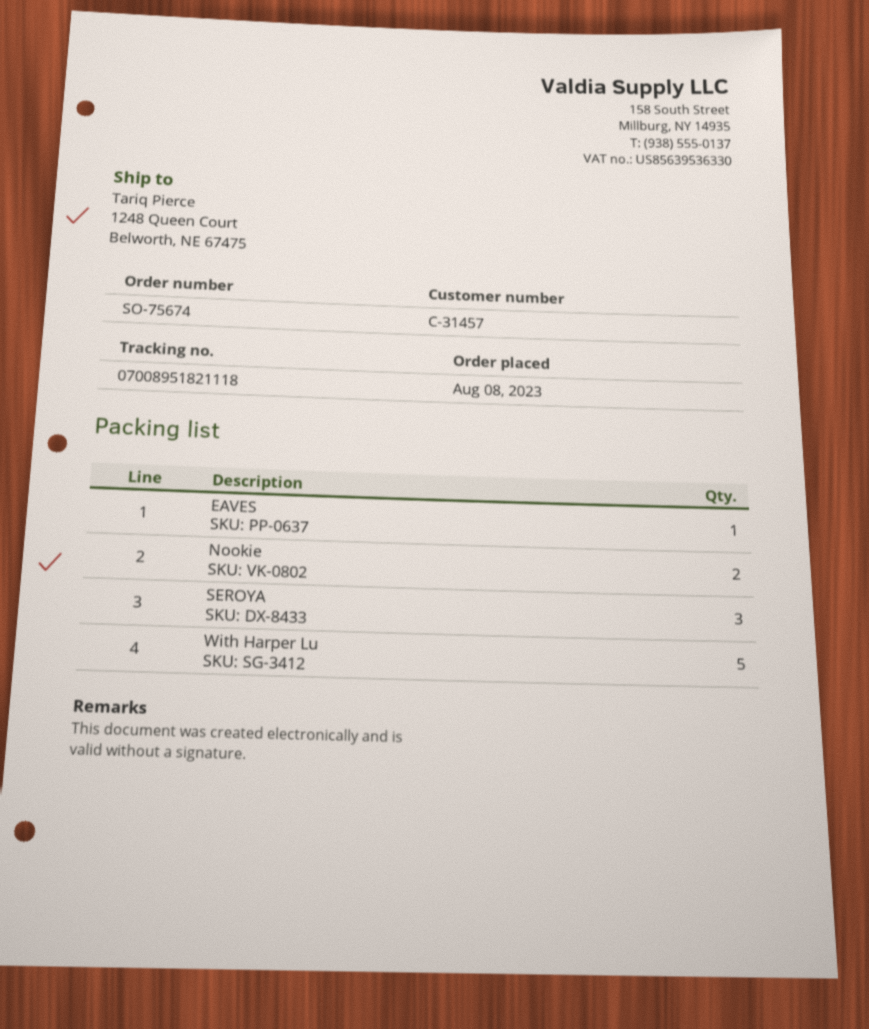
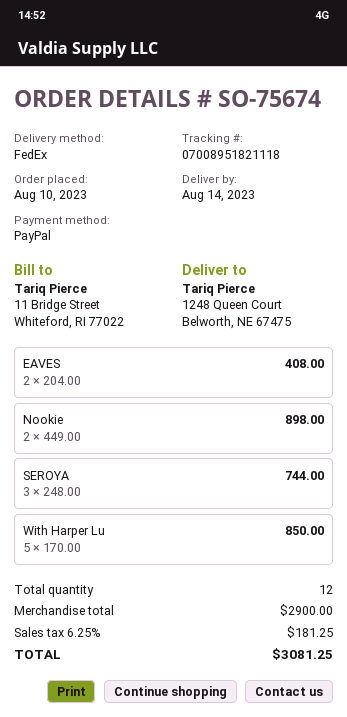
order date: 2023-08-08 -> 2023-08-10
EAVES: 1 -> 2

